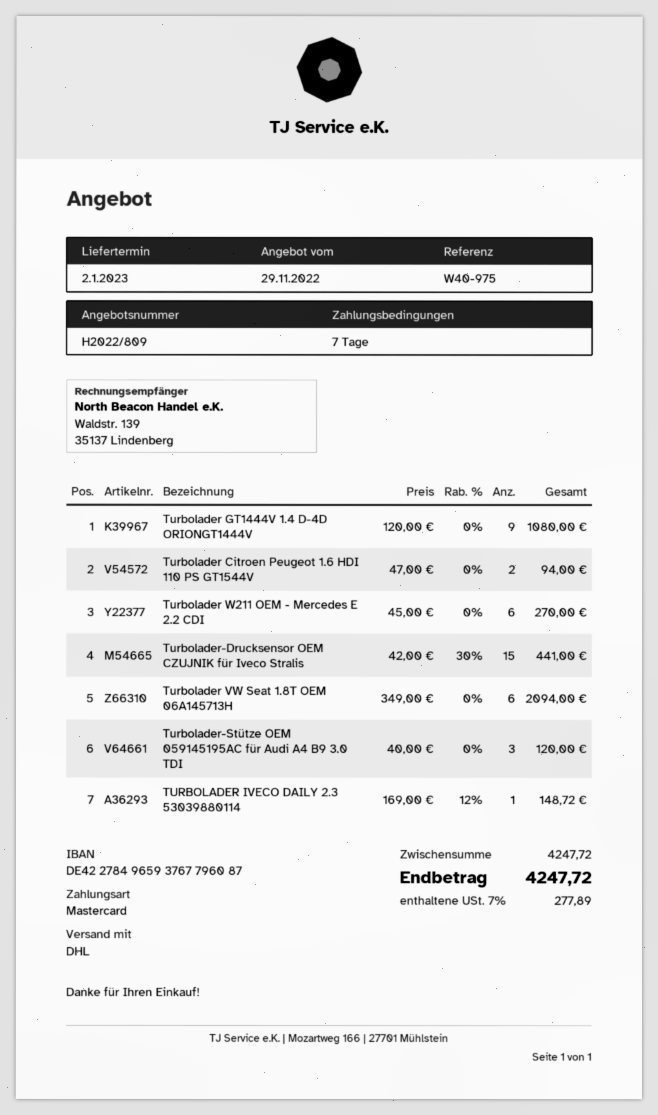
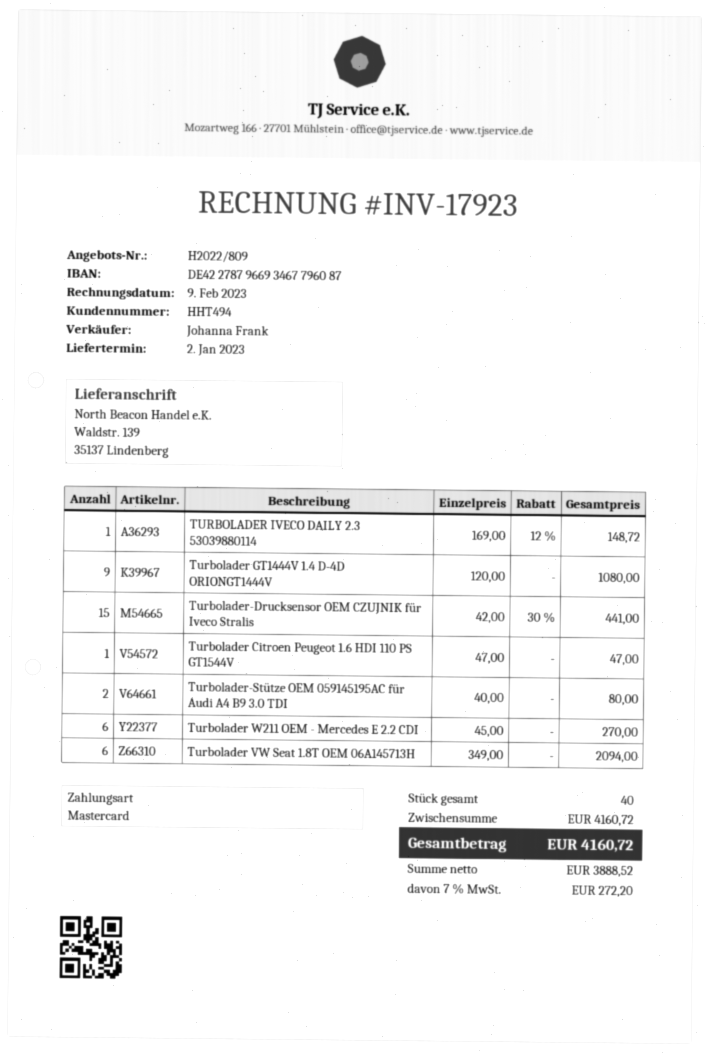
bank account: DE42278496593767796087 -> DE42278796693467796087
Turbolader Citroen Peugeot 1.6 HDI 110 PS GT1544V: 2 x 47.00 = 94.00 -> 1 x 47.00 = 47.00
Turbolader-Stütze OEM 059145195AC für Audi A4 B9 3.0 TDI: 3 x 40.00 = 120.00 -> 2 x 40.00 = 80.00
subtotal: 4247.72 -> 4160.72
tax: 7% = 277.89 -> 7% = 272.20
total: 4247.72 -> 4160.72

